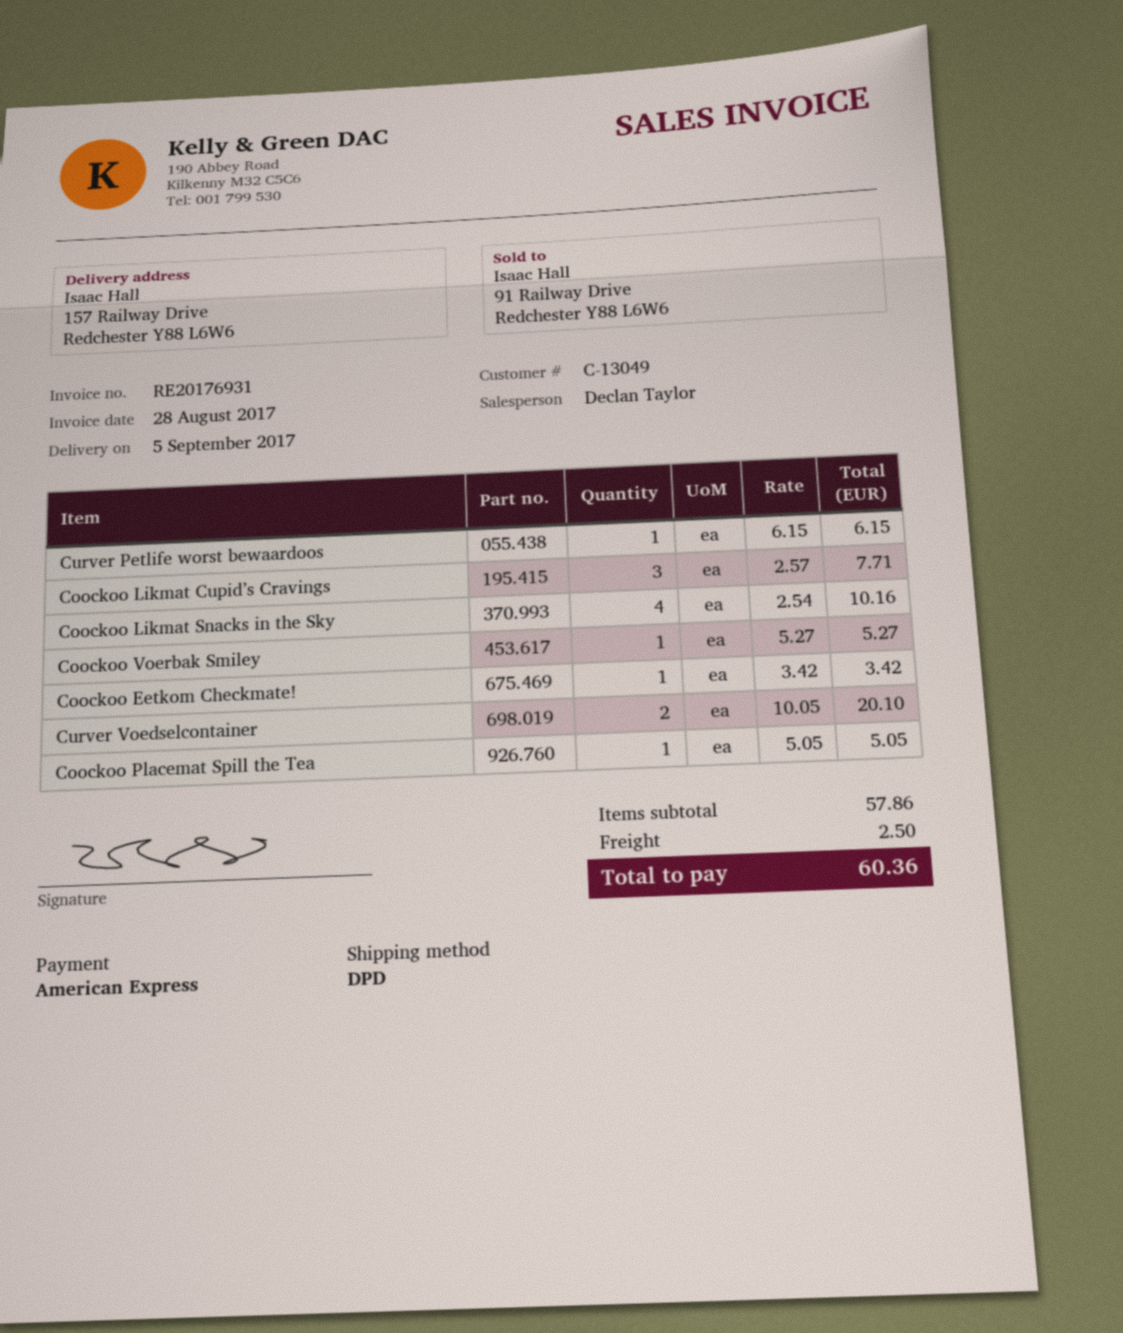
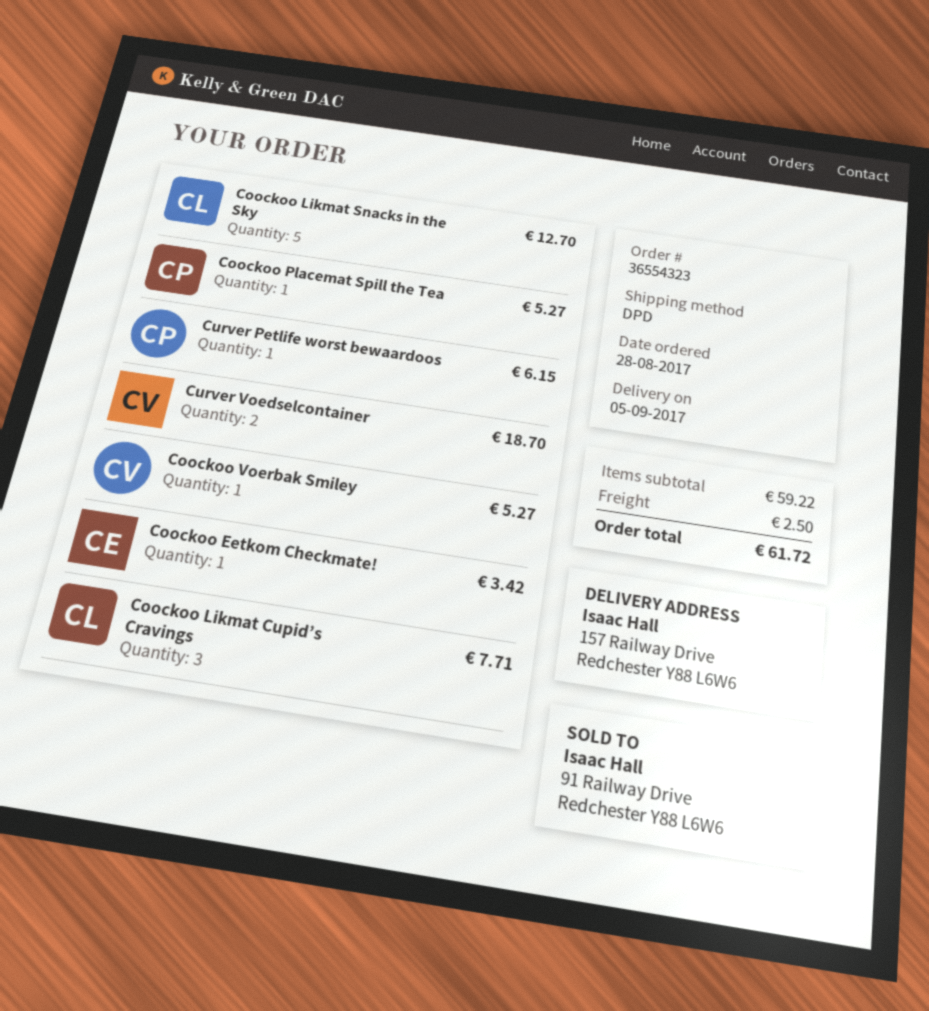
Coockoo Likmat Snacks in the Sky: 4 for 10.16 -> 5 for 12.70
Curver Voedselcontainer: 2 for 20.10 -> 2 for 18.70
Coockoo Placemat Spill the Tea: 1 for 5.05 -> 1 for 5.27
subtotal: 57.86 -> 59.22
total: 60.36 -> 61.72

